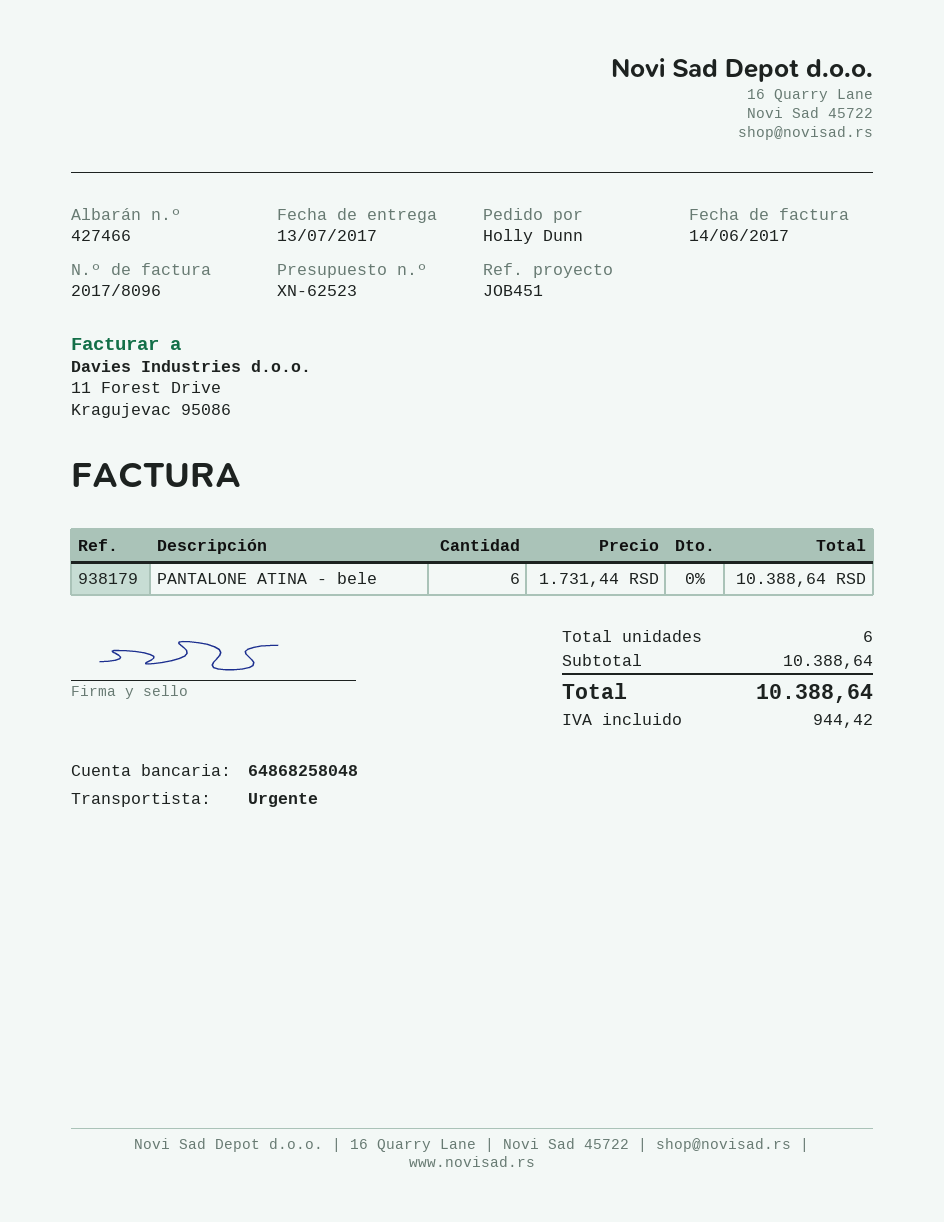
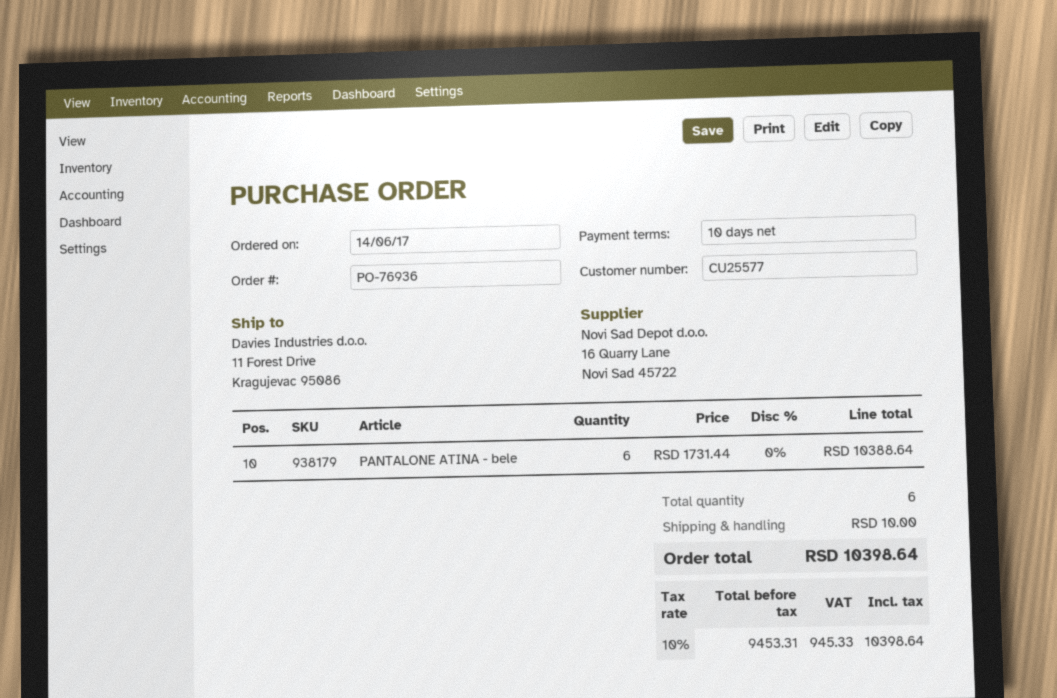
shipping: none -> 10.00
tax: 944.42 -> 945.33
total: 10388.64 -> 10398.64

